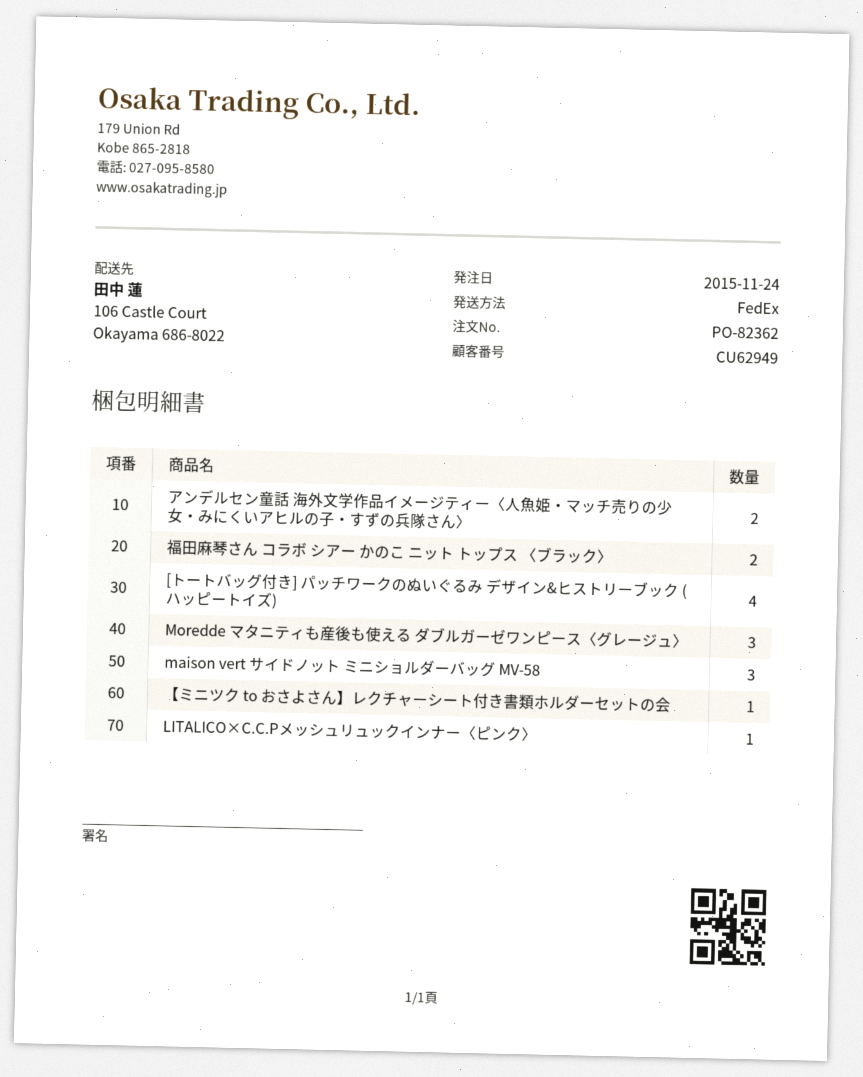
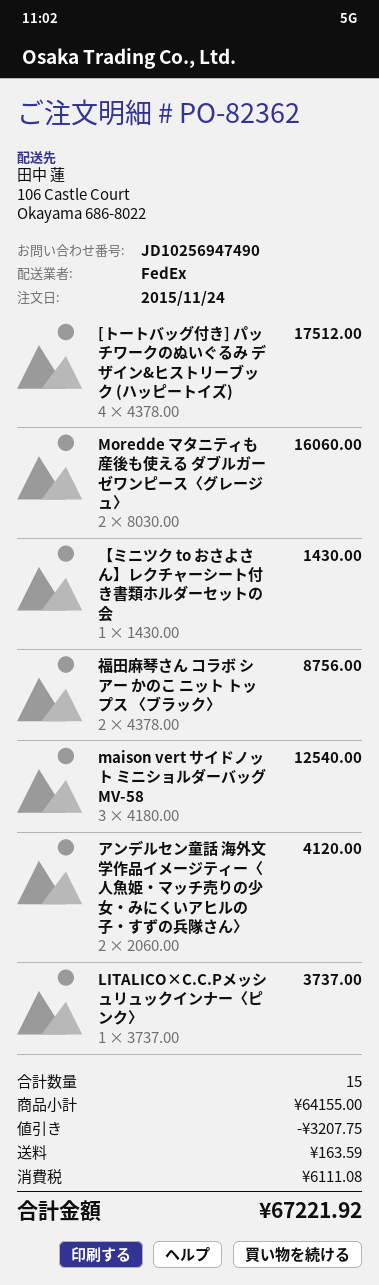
Moredde マタニティも産後も使える ダブルガーゼワンピース〈グレージュ〉: 3 -> 2

